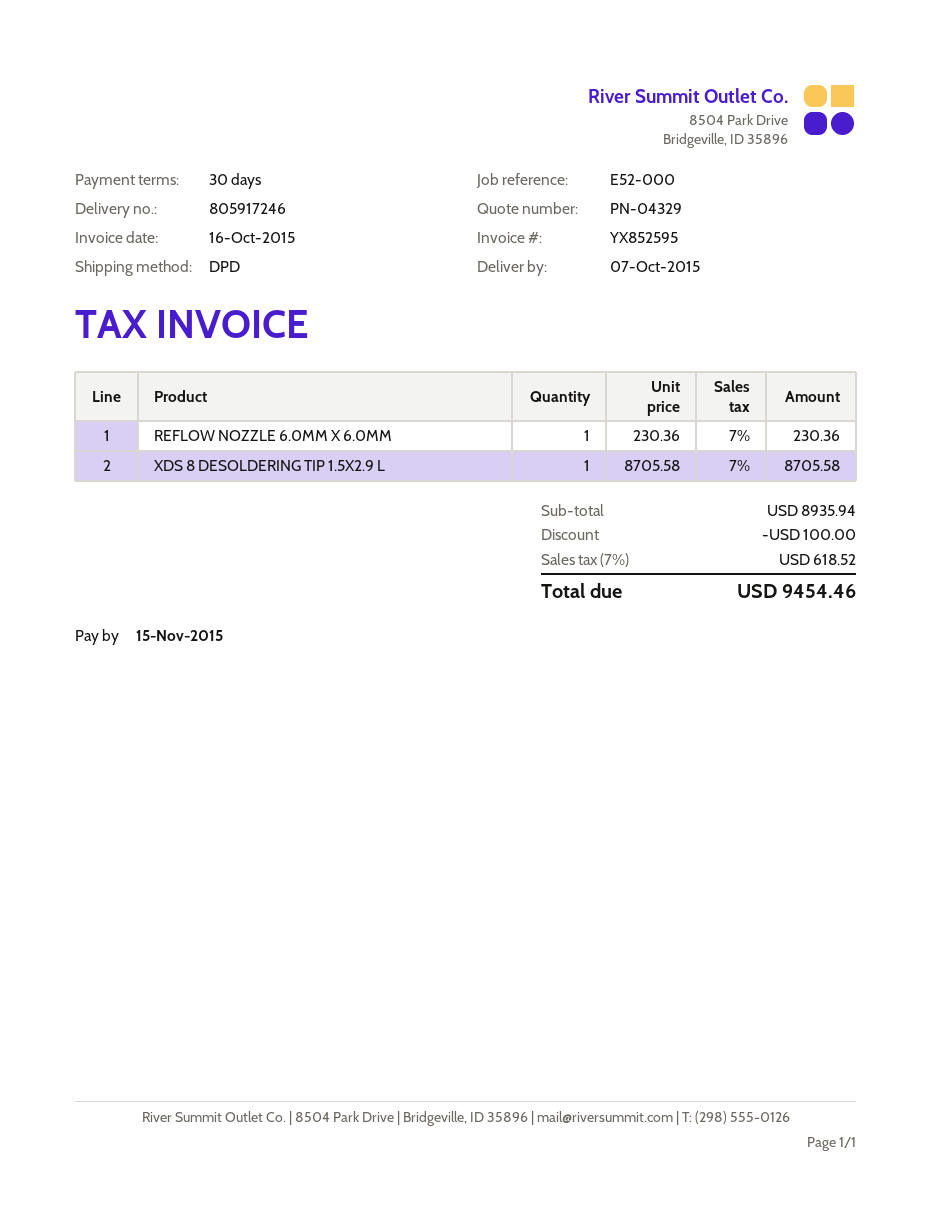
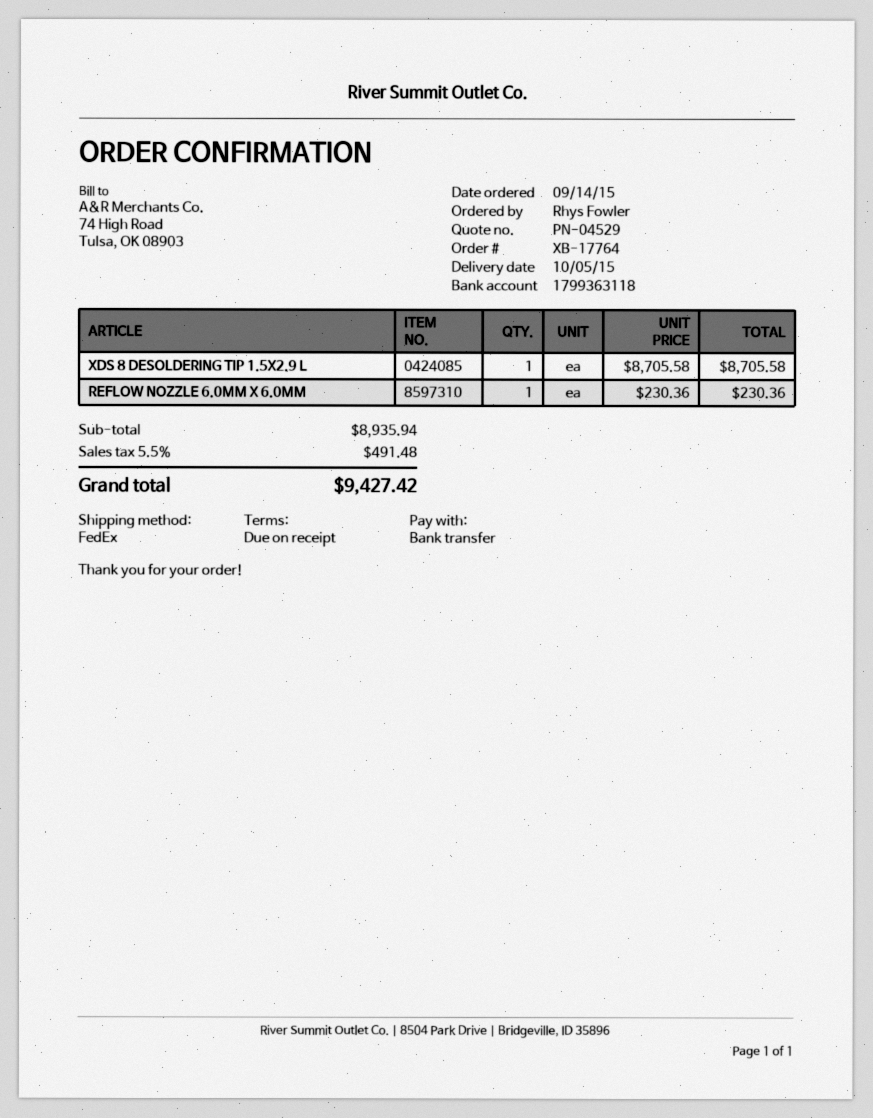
quote number: PN-04329 -> PN-04529
delivery date: 2015-10-07 -> 2015-10-05
payment terms: 30 days -> on receipt
shipping method: DPD -> FedEx
discount: 100.00 -> none
tax: 7% = 618.52 -> 5.5% = 491.48
total: 9454.46 -> 9427.42

